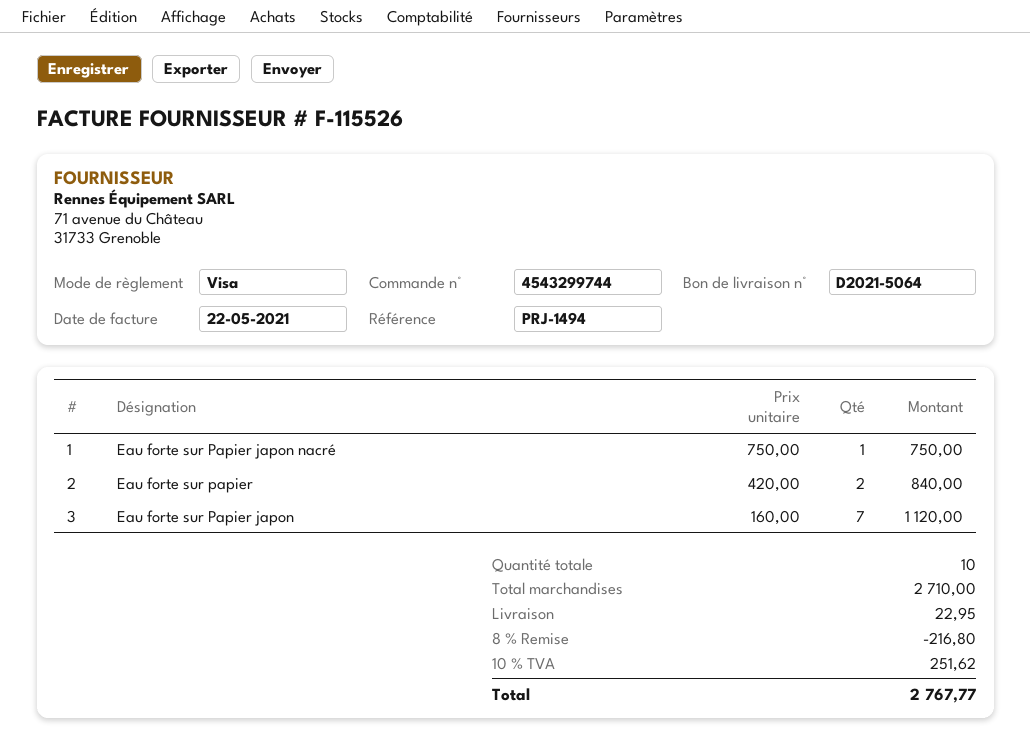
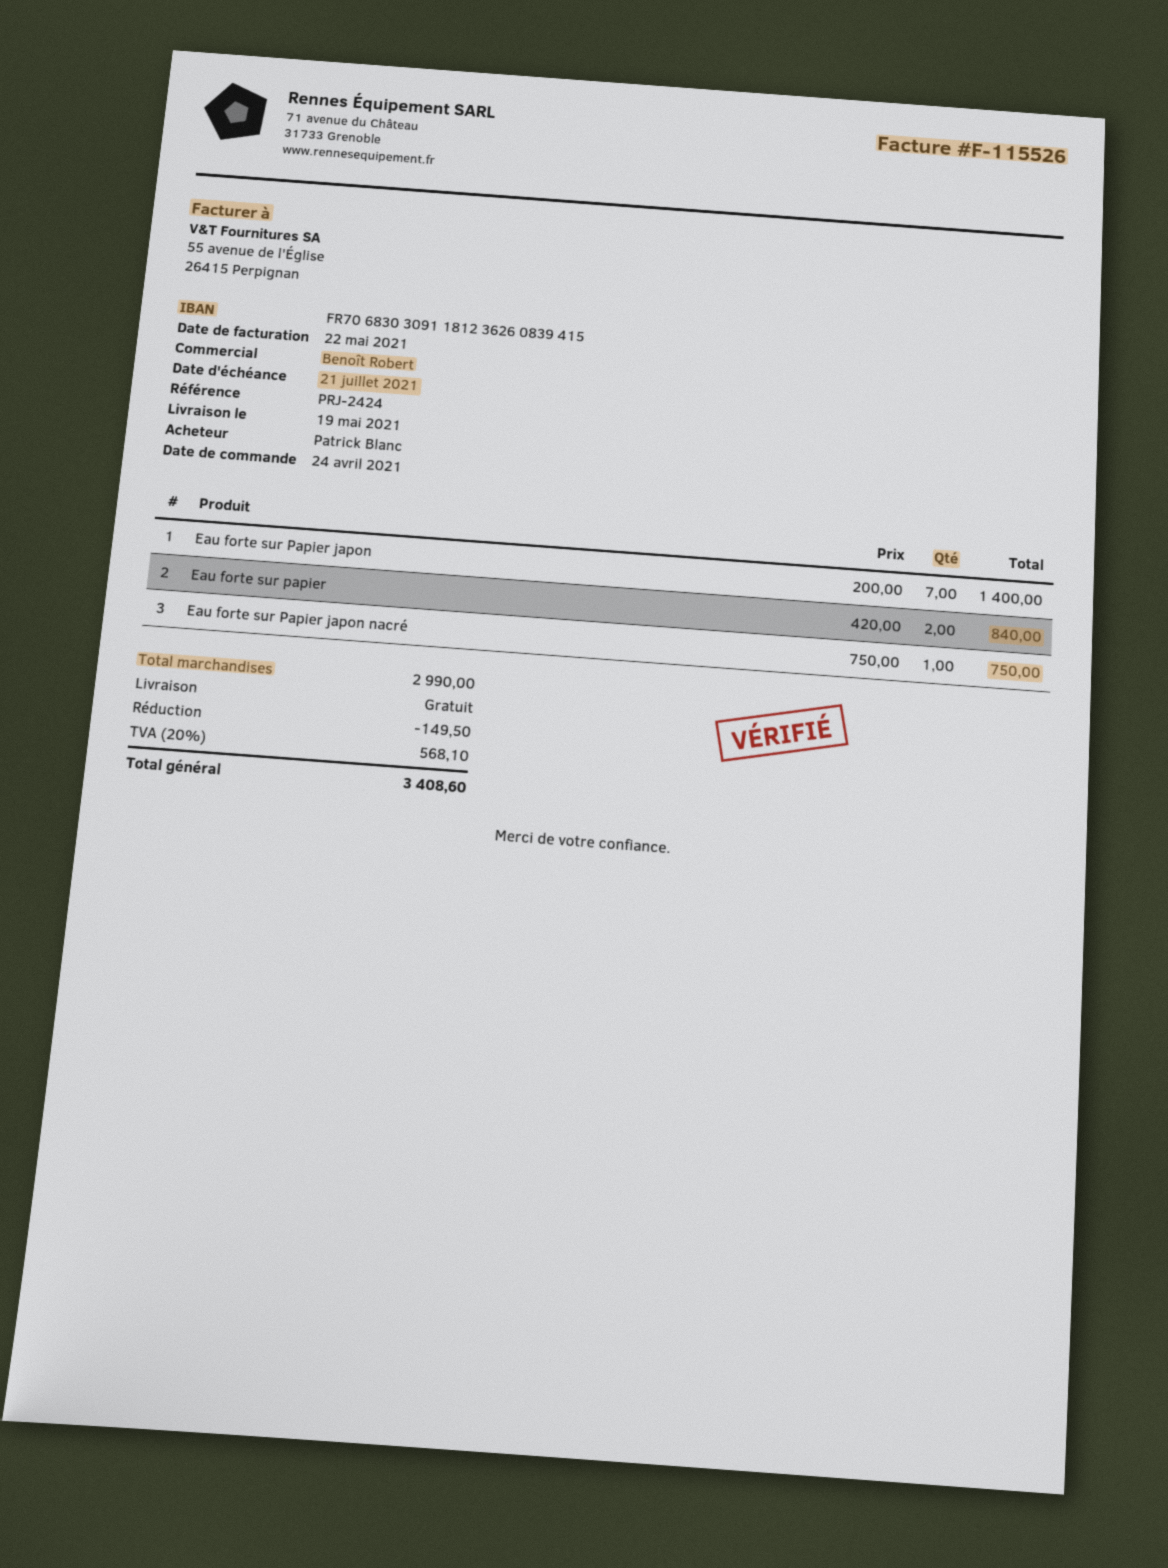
reference: PRJ-1494 -> PRJ-2424
Eau forte sur Papier japon: 7 x 160.00 = 1120.00 -> 7 x 200.00 = 1400.00
subtotal: 2710.00 -> 2990.00
discount: 216.80 -> 149.50
shipping: 22.95 -> 0.00
tax: 10% = 251.62 -> 20% = 568.10
total: 2767.77 -> 3408.60

